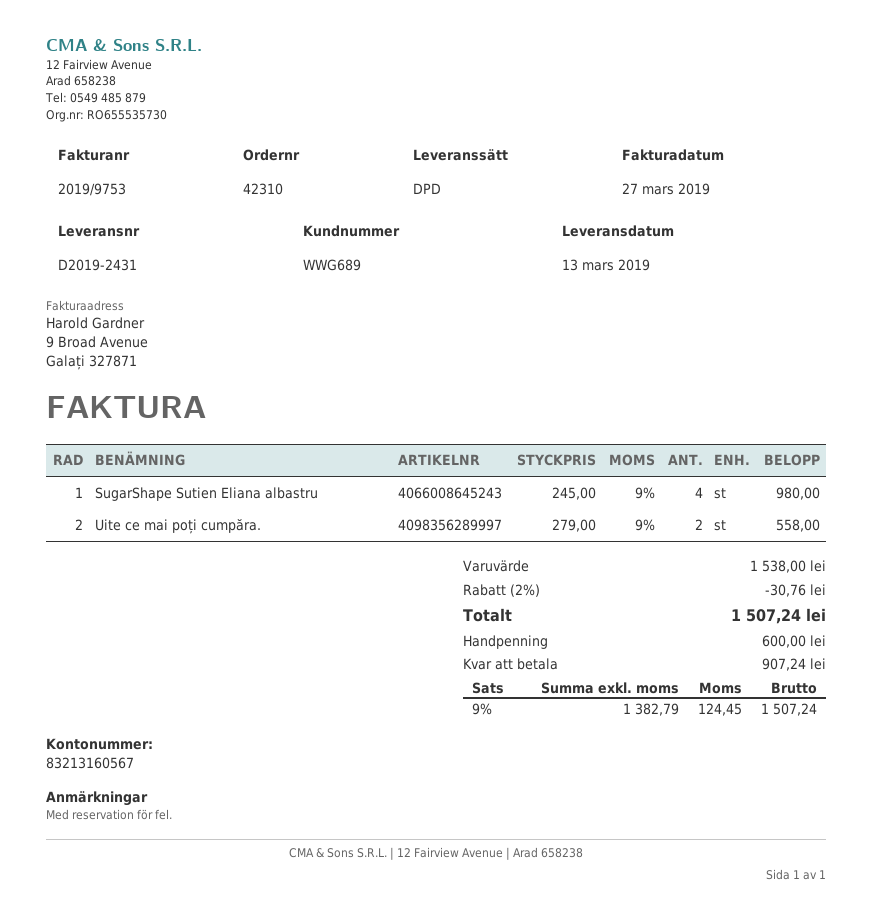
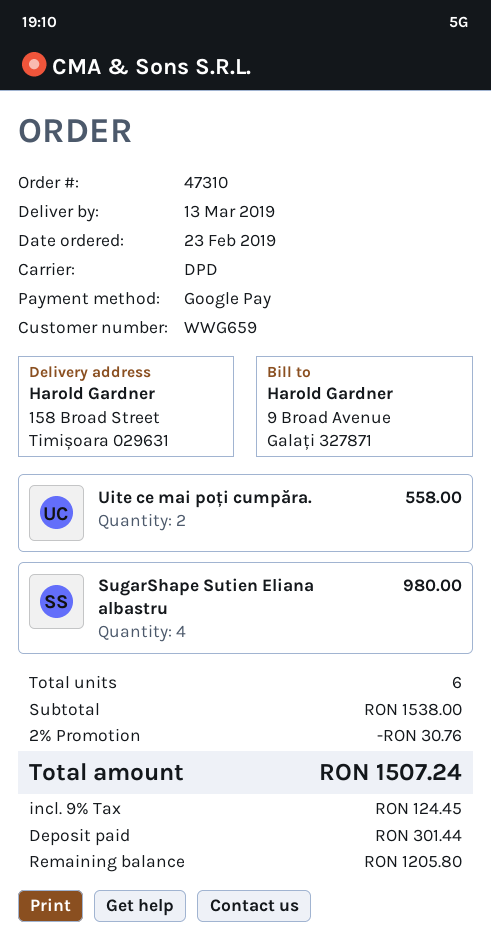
order number: 42310 -> 47310
customer number: WWG689 -> WWG659
deposit: 600.00 -> 301.44
balance: 907.24 -> 1205.80

